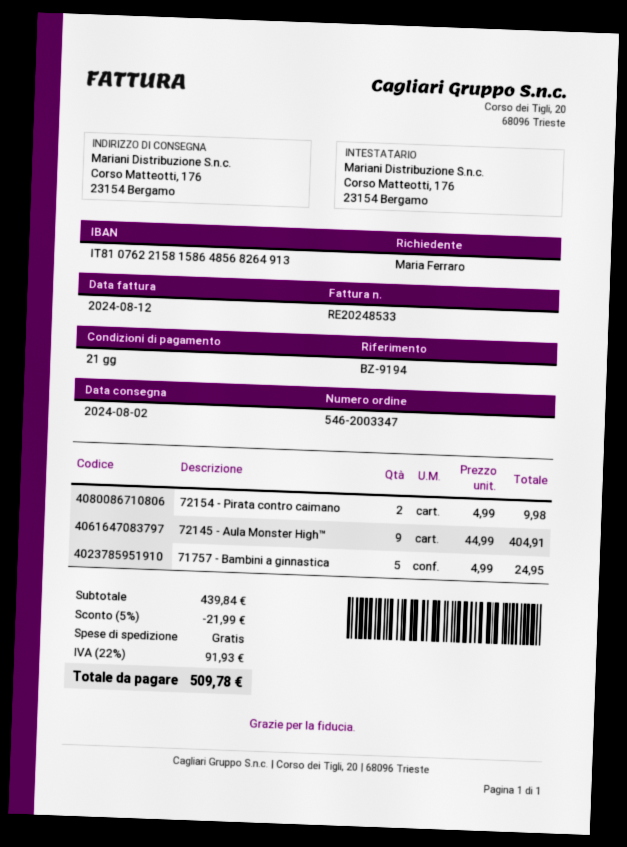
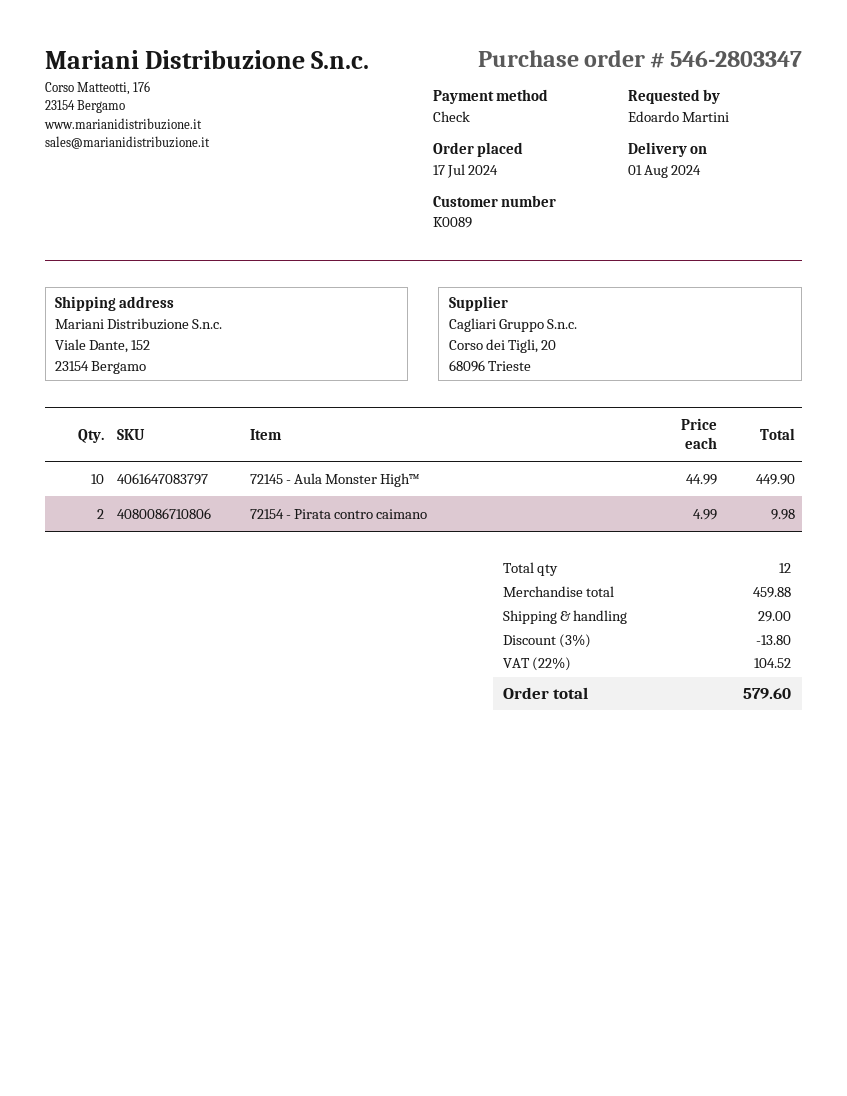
order number: 546-2003347 -> 546-2803347
delivery date: 2024-08-02 -> 2024-08-01
ordered by: Maria Ferraro -> Edoardo Martini
ship to: Corso Matteotti, 176, 23154 Bergamo -> Viale Dante, 152, 23154 Bergamo
72145 - Aula Monster High™: 9 x 44.99 = 404.91 -> 10 x 44.99 = 449.90
71757 - Bambini a ginnastica: 5 x 4.99 = 24.95 -> none
subtotal: 439.84 -> 459.88
discount: 5% = 21.99 -> 3% = 13.80
shipping: 0.00 -> 29.00
tax: 22% = 91.93 -> 22% = 104.52
total: 509.78 -> 579.60

